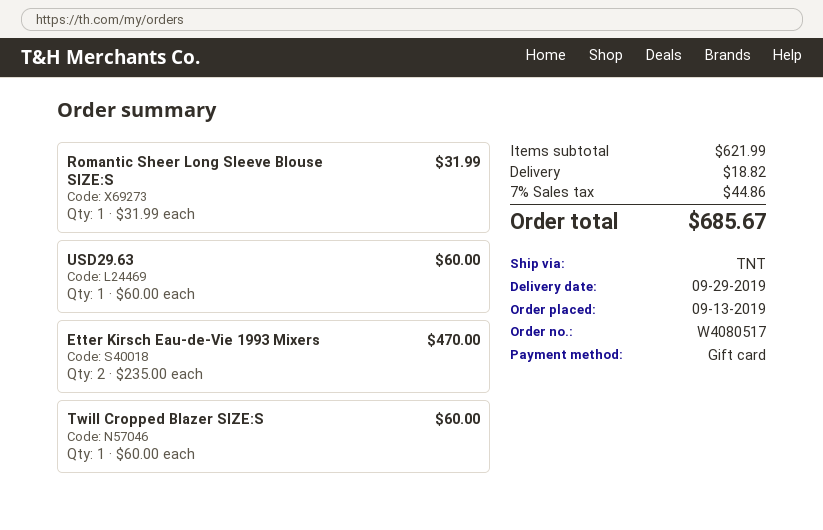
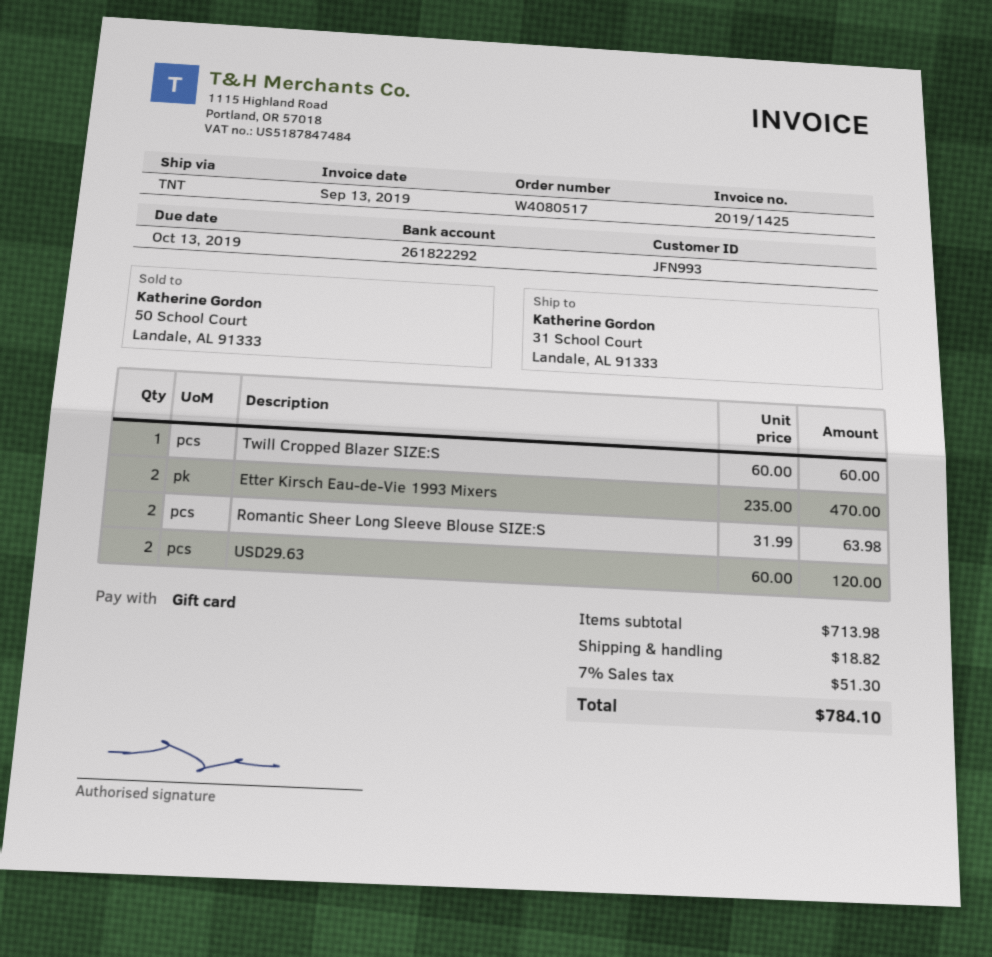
Romantic Sheer Long Sleeve Blouse SIZE:S: 1 x 31.99 = 31.99 -> 2 x 31.99 = 63.98
USD29.63: 1 x 60.00 = 60.00 -> 2 x 60.00 = 120.00
subtotal: 621.99 -> 713.98
tax: 7% = 44.86 -> 7% = 51.30
total: 685.67 -> 784.10

